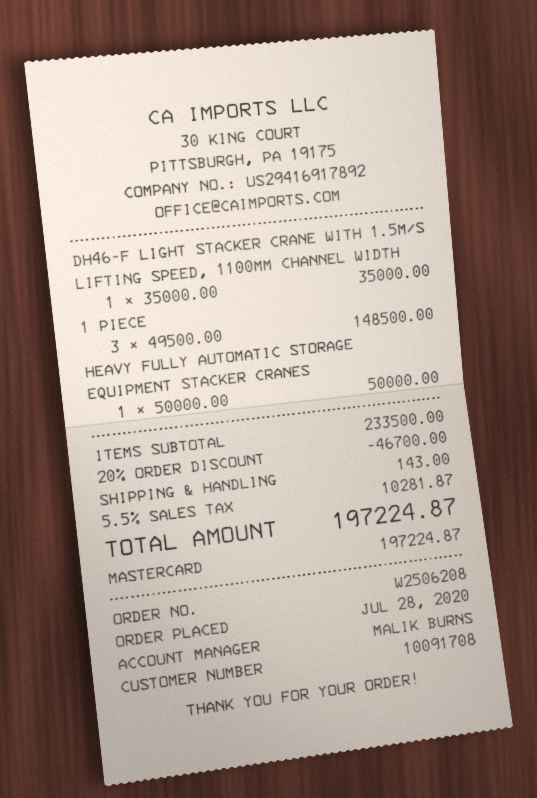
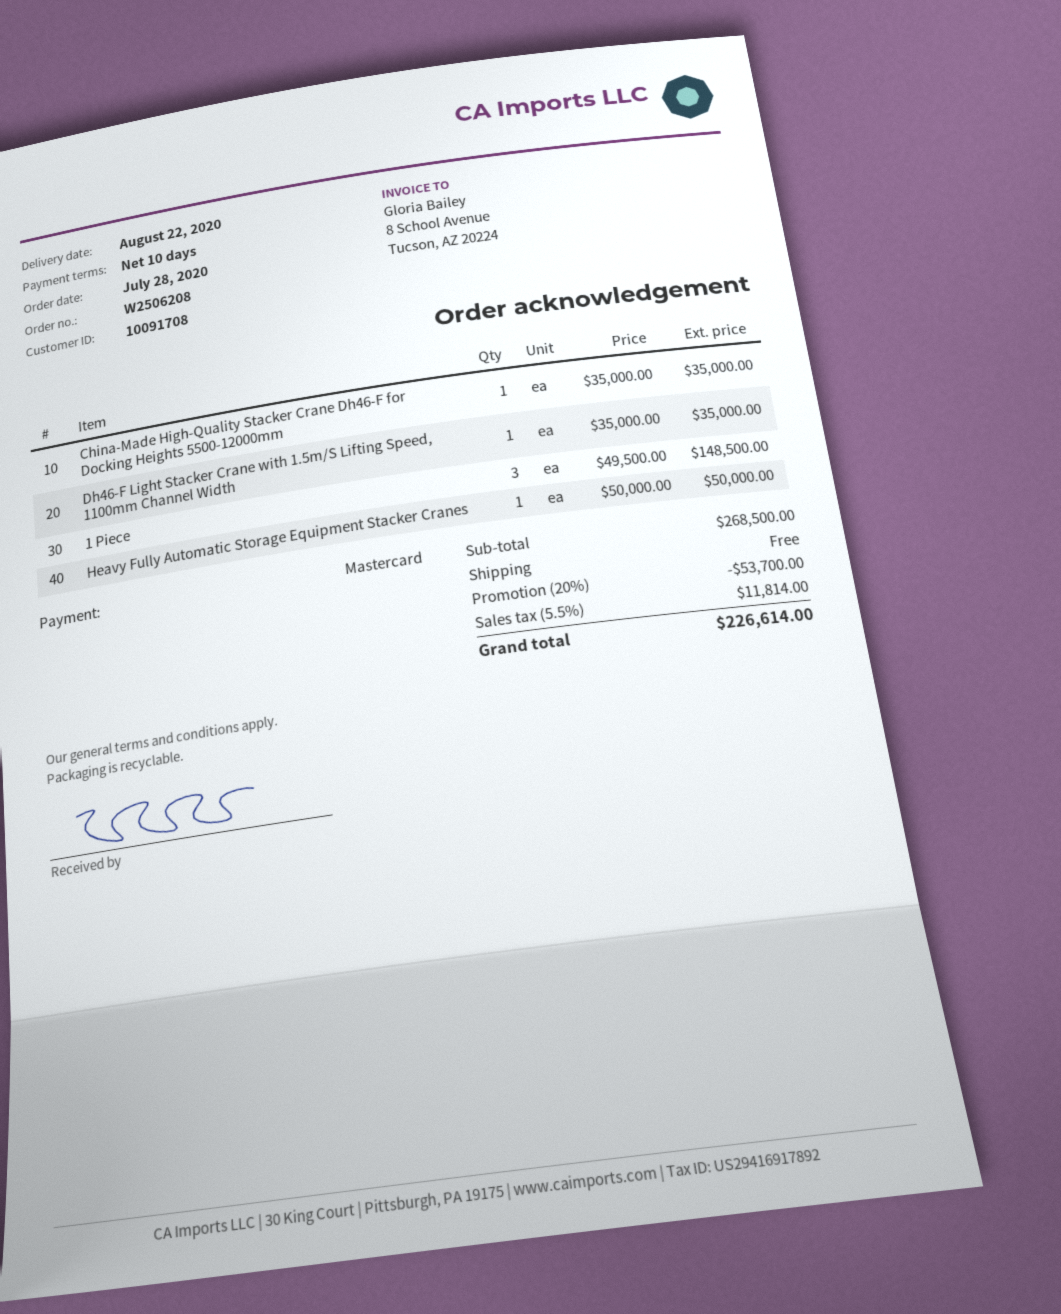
China-Made High-Quality Stacker Crane Dh46-F for Docking Heights 5500-12000mm: none -> 1 x 35000.00 = 35000.00
subtotal: 233500.00 -> 268500.00
discount: 20% = 46700.00 -> 20% = 53700.00
shipping: 143.00 -> 0.00
tax: 5.5% = 10281.87 -> 5.5% = 11814.00
total: 197224.87 -> 226614.00

